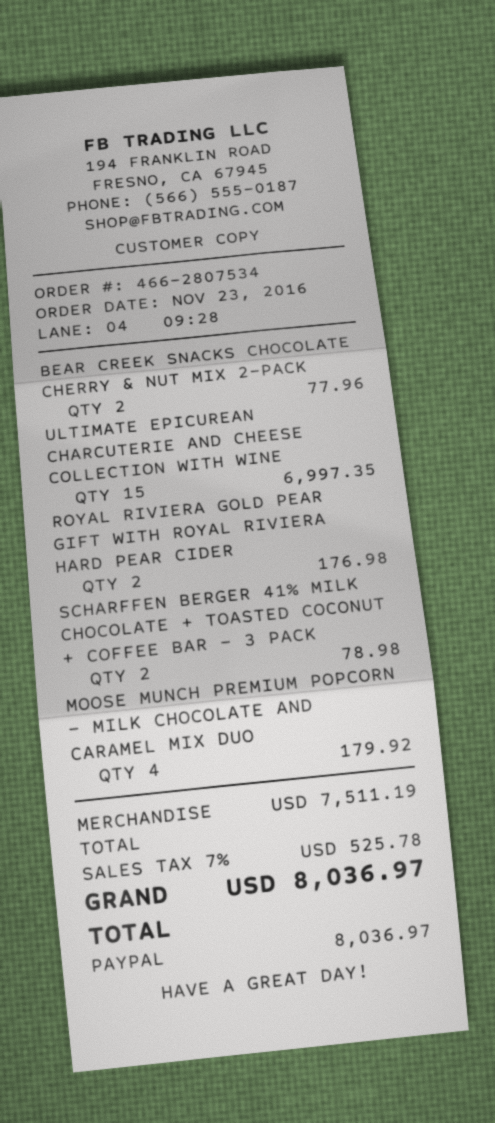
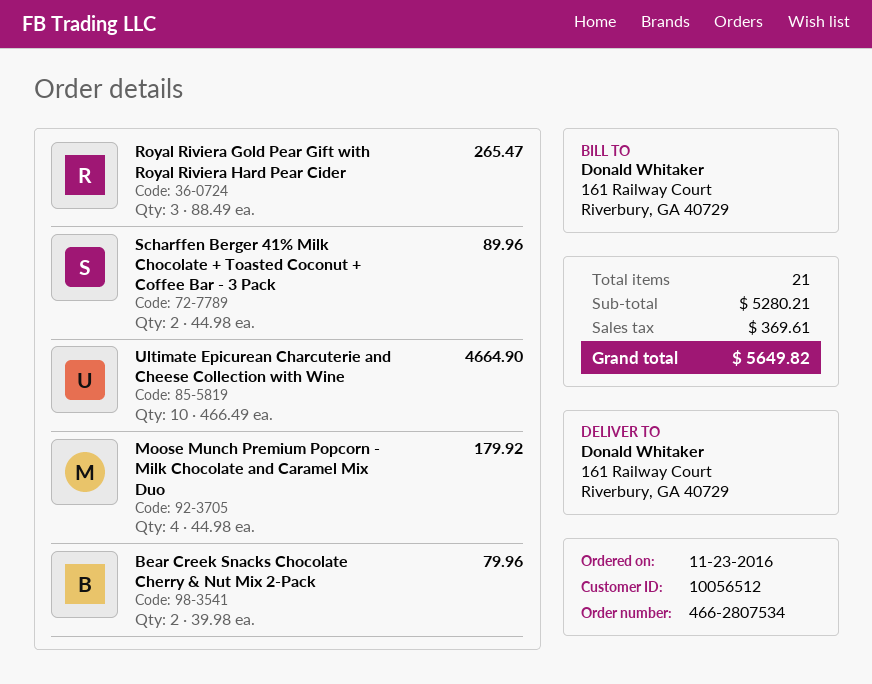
BEAR CREEK SNACKS CHOCOLATE CHERRY & NUT MIX 2-PACK: 2 for 77.96 -> 2 for 79.96
ULTIMATE EPICUREAN CHARCUTERIE AND CHEESE COLLECTION WITH WINE: 15 for 6997.35 -> 10 for 4664.90
ROYAL RIVIERA GOLD PEAR GIFT WITH ROYAL RIVIERA HARD PEAR CIDER: 2 for 176.98 -> 3 for 265.47
SCHARFFEN BERGER 41% MILK CHOCOLATE + TOASTED COCONUT + COFFEE BAR - 3 PACK: 2 for 78.98 -> 2 for 89.96
subtotal: 7511.19 -> 5280.21
tax: 525.78 -> 369.61
total: 8036.97 -> 5649.82

